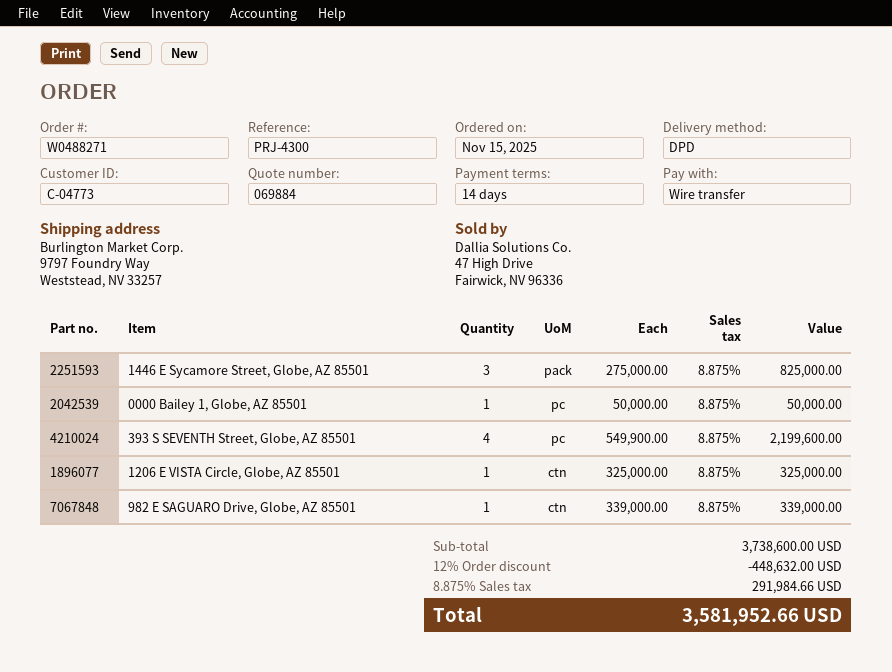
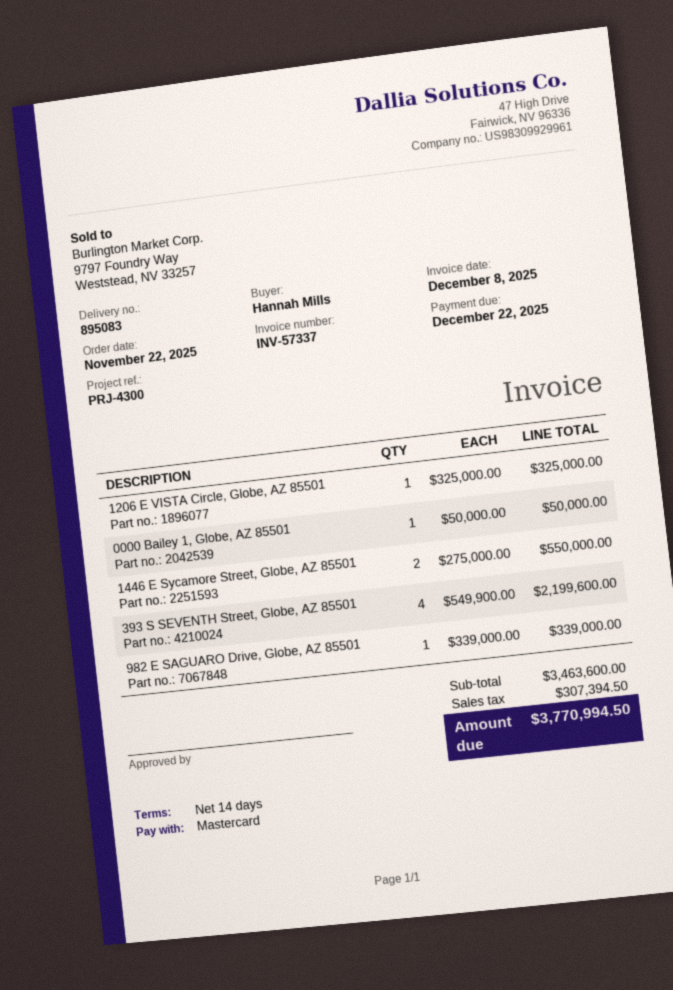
order date: 2025-11-15 -> 2025-11-22
payment method: bank transfer -> Mastercard
1446 E Sycamore Street, Globe, AZ 85501: 3 x 275000.00 = 825000.00 -> 2 x 275000.00 = 550000.00
subtotal: 3738600.00 -> 3463600.00
discount: 12% = 448632.00 -> none
tax: 291984.66 -> 307394.50
total: 3581952.66 -> 3770994.50

